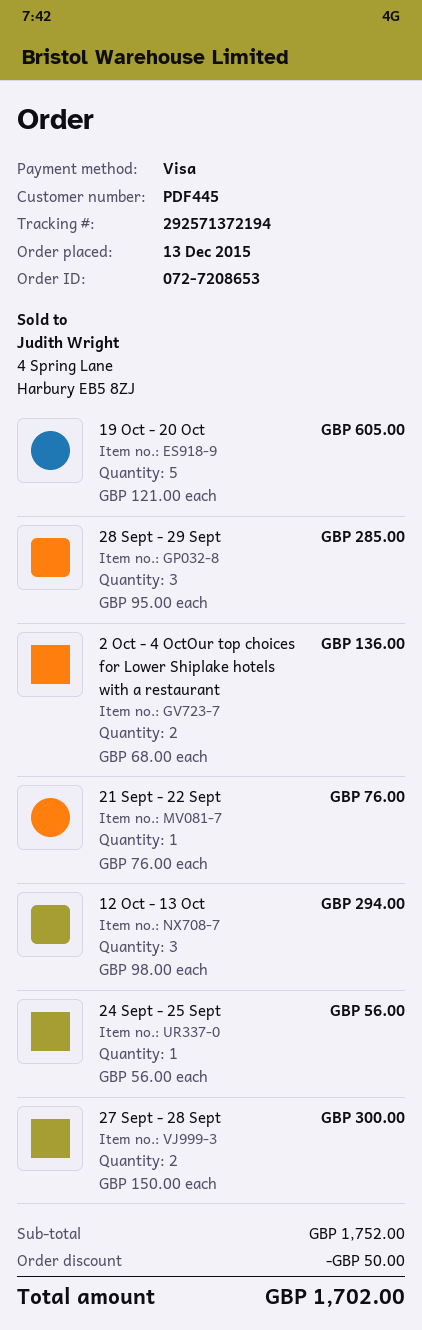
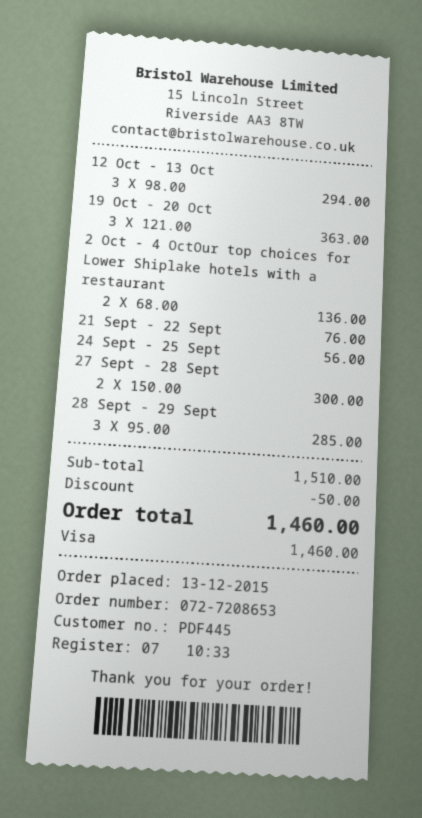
19 Oct - 20 Oct: 5 x 121.00 = 605.00 -> 3 x 121.00 = 363.00
subtotal: 1752.00 -> 1510.00
total: 1702.00 -> 1460.00

